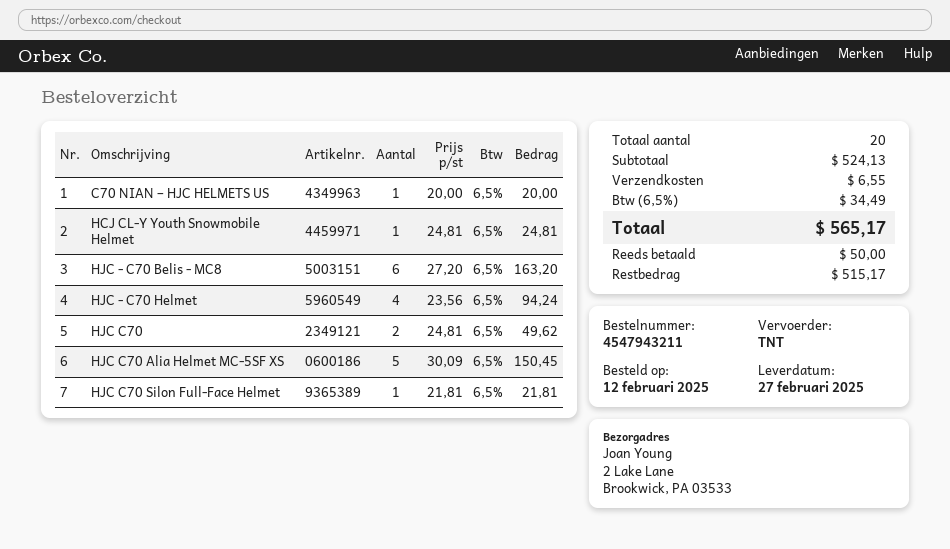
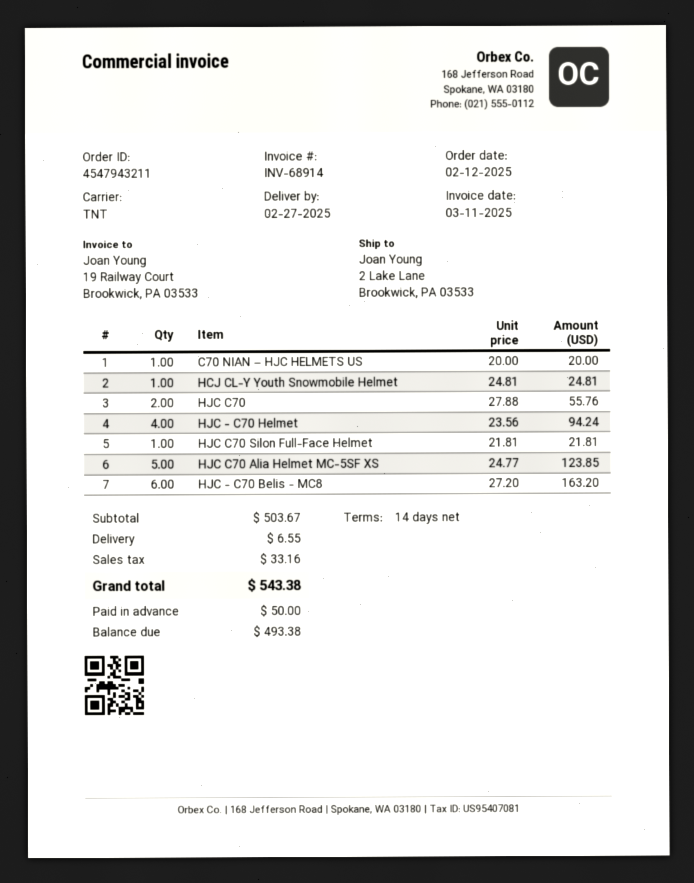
HJC C70: 2 x 24.81 = 49.62 -> 2 x 27.88 = 55.76
HJC C70 Alia Helmet MC-5SF XS: 5 x 30.09 = 150.45 -> 5 x 24.77 = 123.85
subtotal: 524.13 -> 503.67
tax: 34.49 -> 33.16
total: 565.17 -> 543.38
balance: 515.17 -> 493.38

